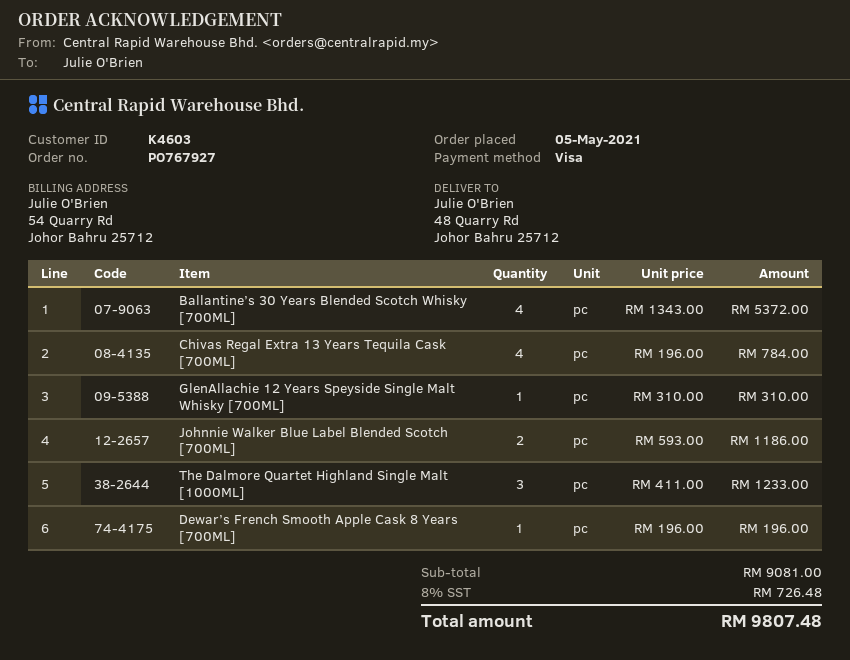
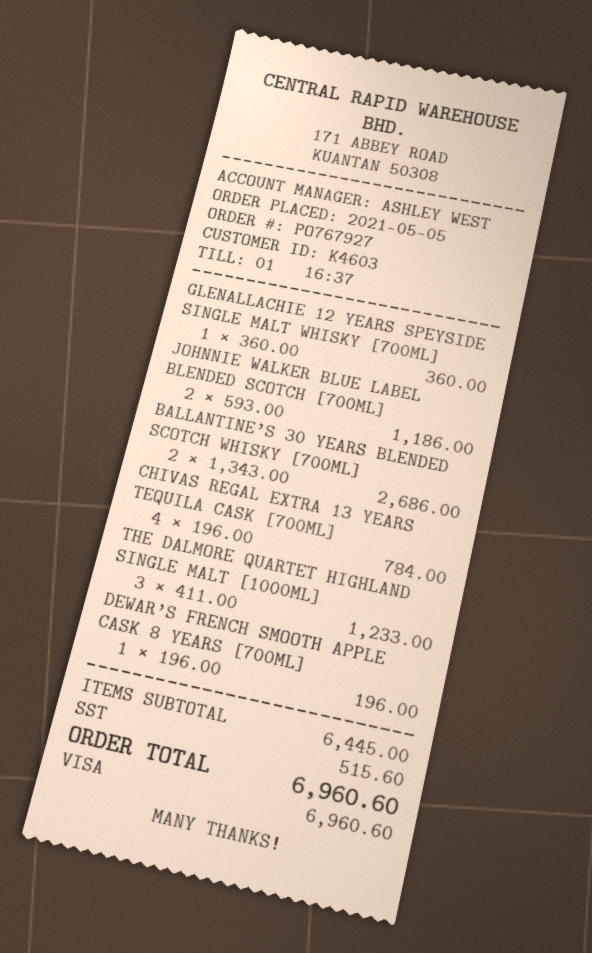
Ballantine’s 30 Years Blended Scotch Whisky [700ML]: 4 x 1343.00 = 5372.00 -> 2 x 1343.00 = 2686.00
GlenAllachie 12 Years Speyside Single Malt Whisky [700ML]: 1 x 310.00 = 310.00 -> 1 x 360.00 = 360.00
subtotal: 9081.00 -> 6445.00
tax: 726.48 -> 515.60
total: 9807.48 -> 6960.60

